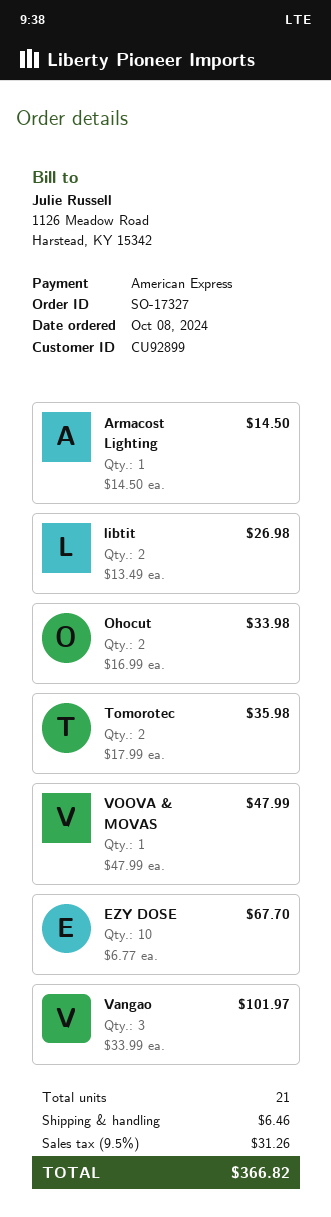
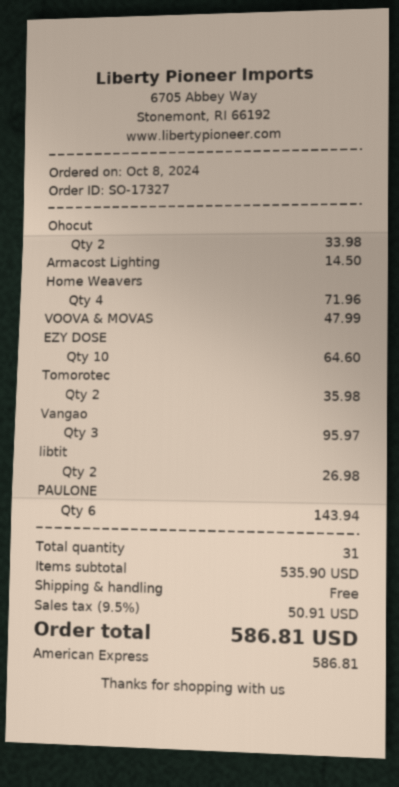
EZY DOSE: 10 for 67.70 -> 10 for 64.60
Vangao: 3 for 101.97 -> 3 for 95.97
Home Weavers: none -> 4 for 71.96
PAULONE: none -> 6 for 143.94
total quantity: 21 -> 31
shipping: 6.46 -> 0.00
tax: 9.5% = 31.26 -> 9.5% = 50.91
total: 366.82 -> 586.81

